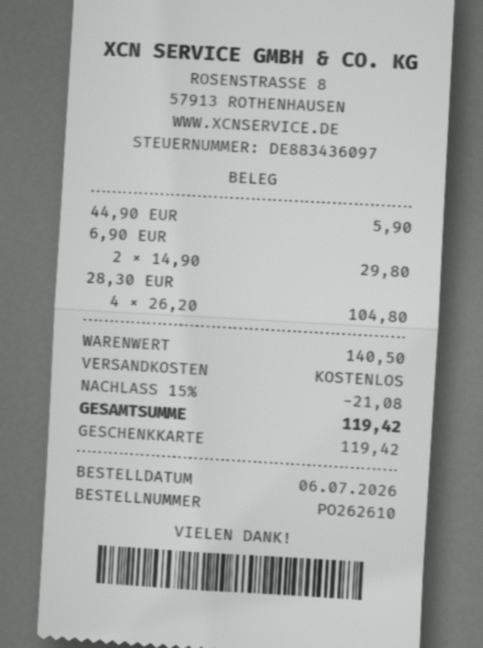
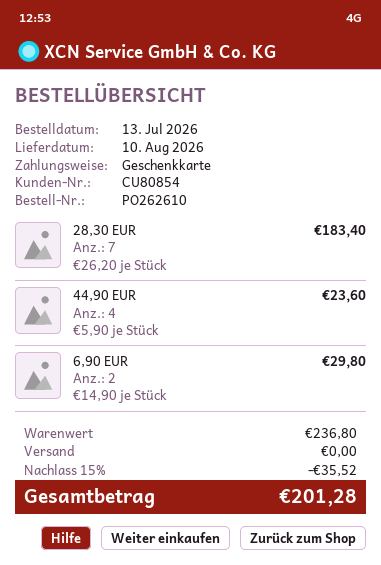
order date: 2026-07-06 -> 2026-07-13
44,90 EUR: 1 x 5.90 = 5.90 -> 4 x 5.90 = 23.60
28,30 EUR: 4 x 26.20 = 104.80 -> 7 x 26.20 = 183.40
subtotal: 140.50 -> 236.80
discount: 15% = 21.08 -> 15% = 35.52
total: 119.42 -> 201.28

